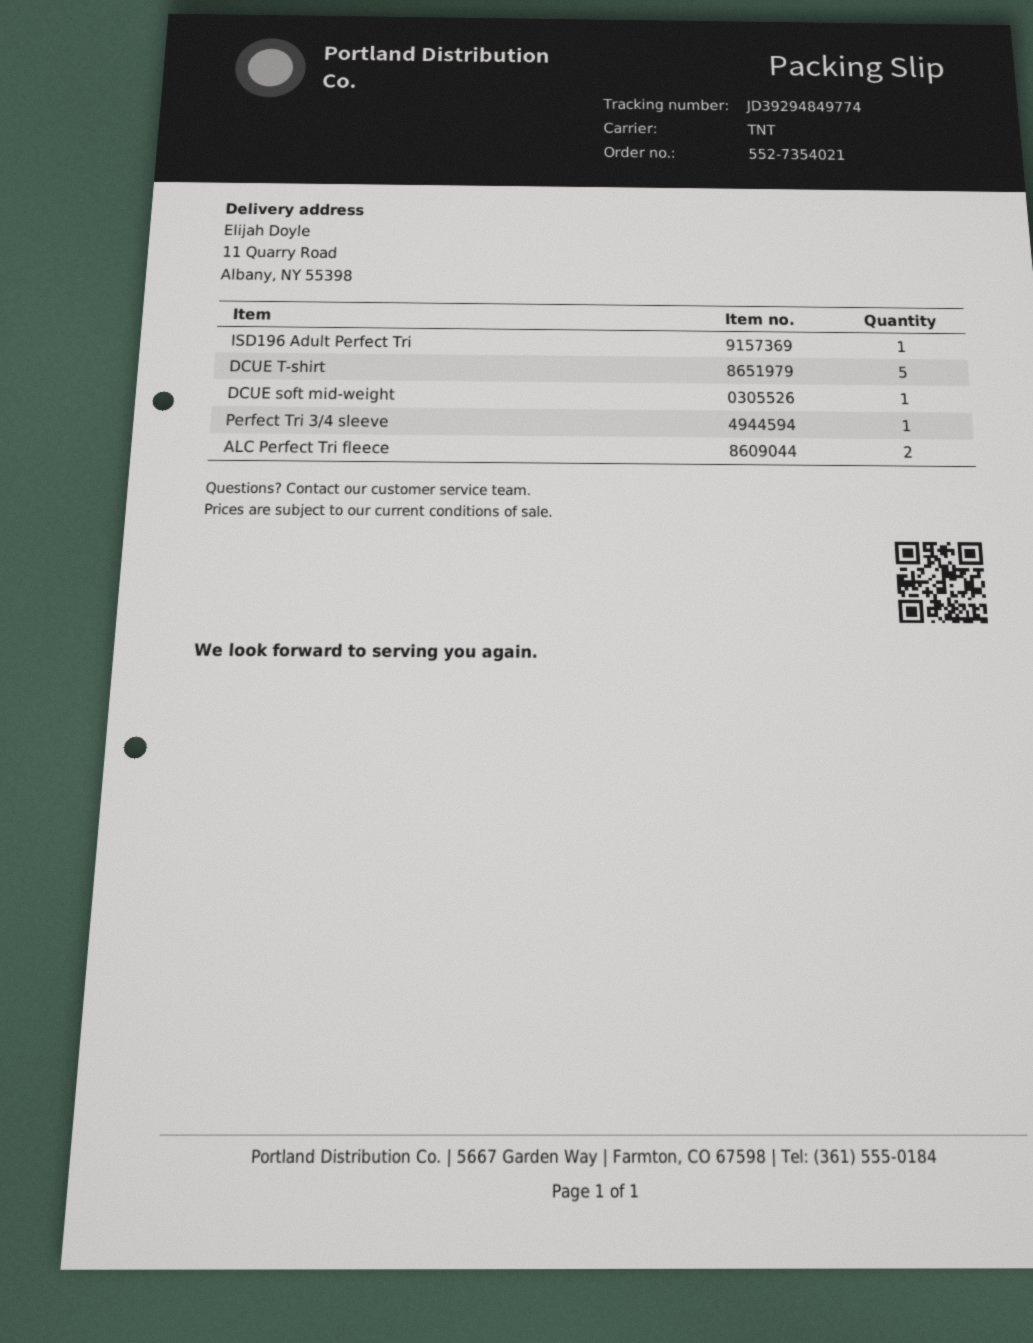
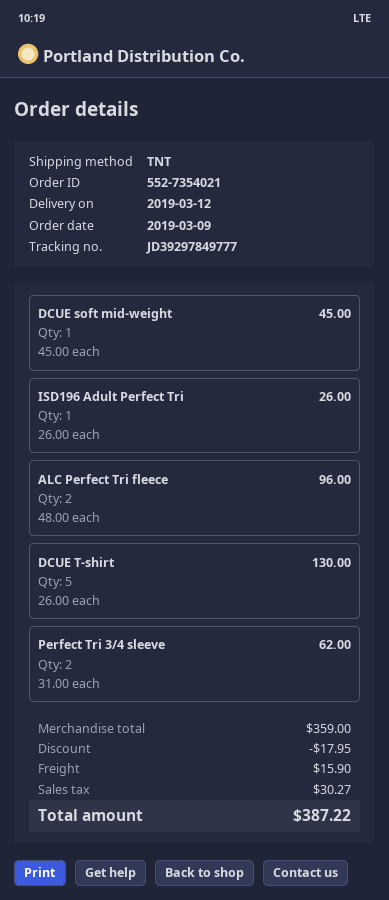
tracking number: JD39294849774 -> JD39297849777
Perfect Tri 3/4 sleeve: 1 -> 2

